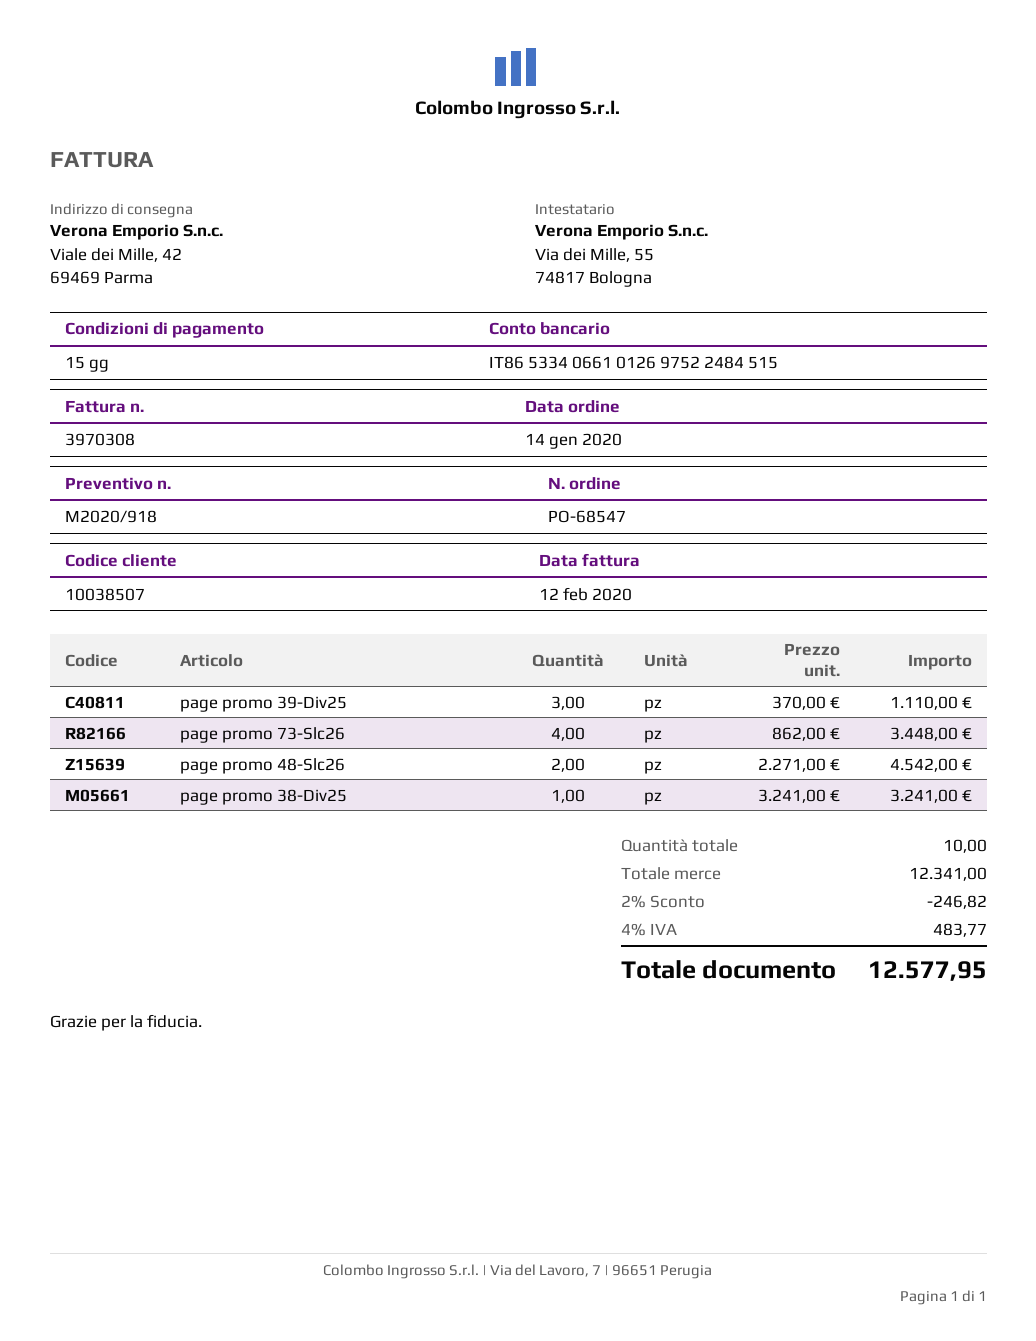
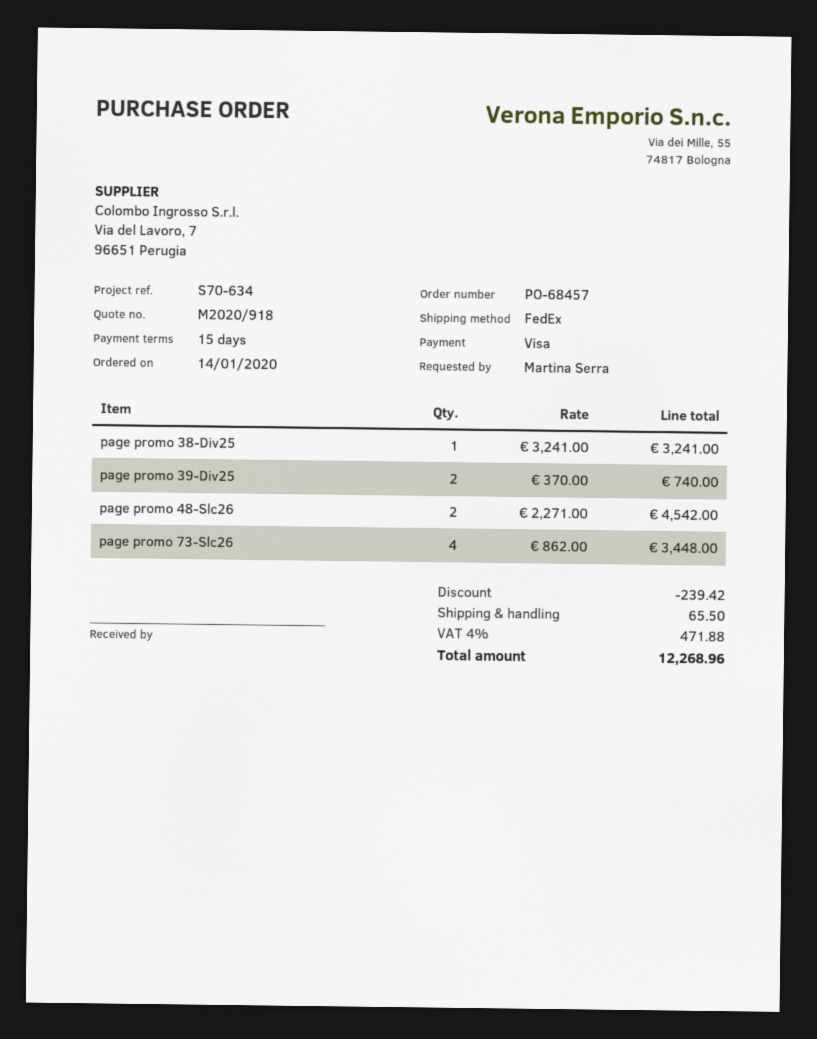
order number: PO-68547 -> PO-68457
page promo 39-Div25: 3 x 370.00 = 1110.00 -> 2 x 370.00 = 740.00
discount: 246.82 -> 239.42
shipping: none -> 65.50
tax: 4% = 483.77 -> 4% = 471.88
total: 12577.95 -> 12268.96

